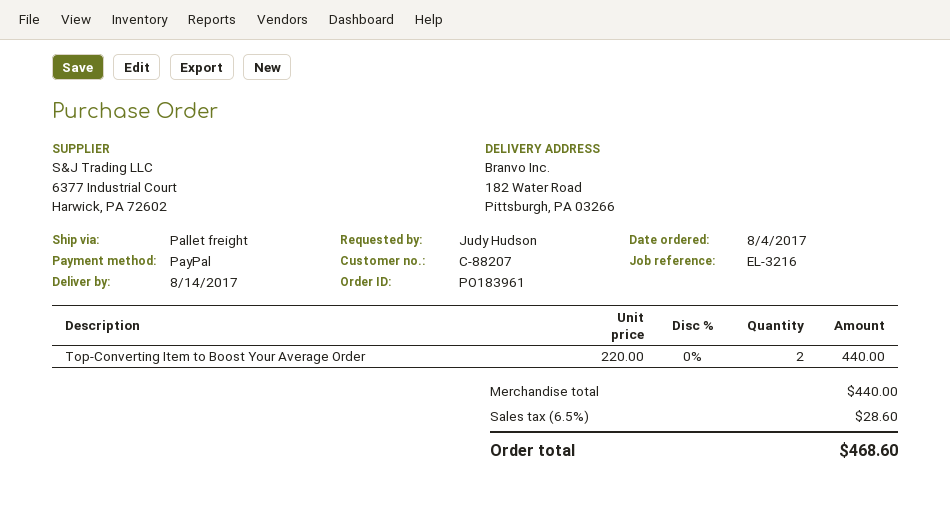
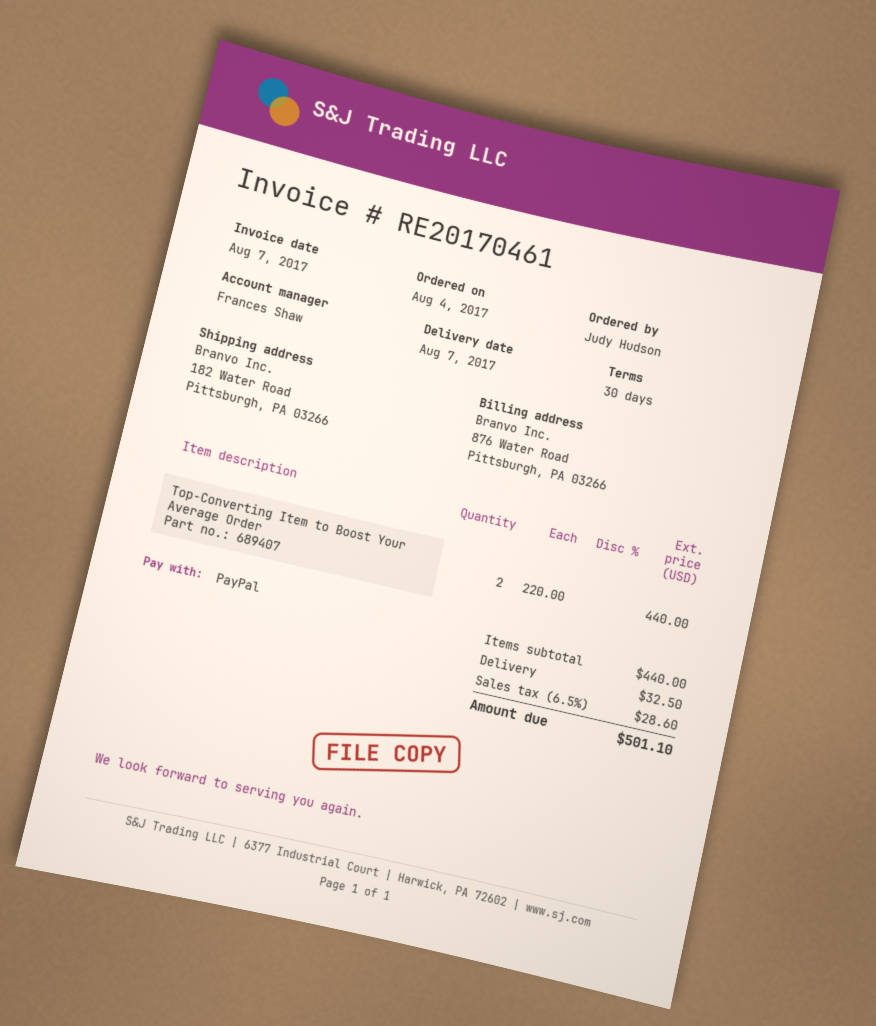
delivery date: 2017-08-14 -> 2017-08-07
shipping: none -> 32.50
total: 468.60 -> 501.10

